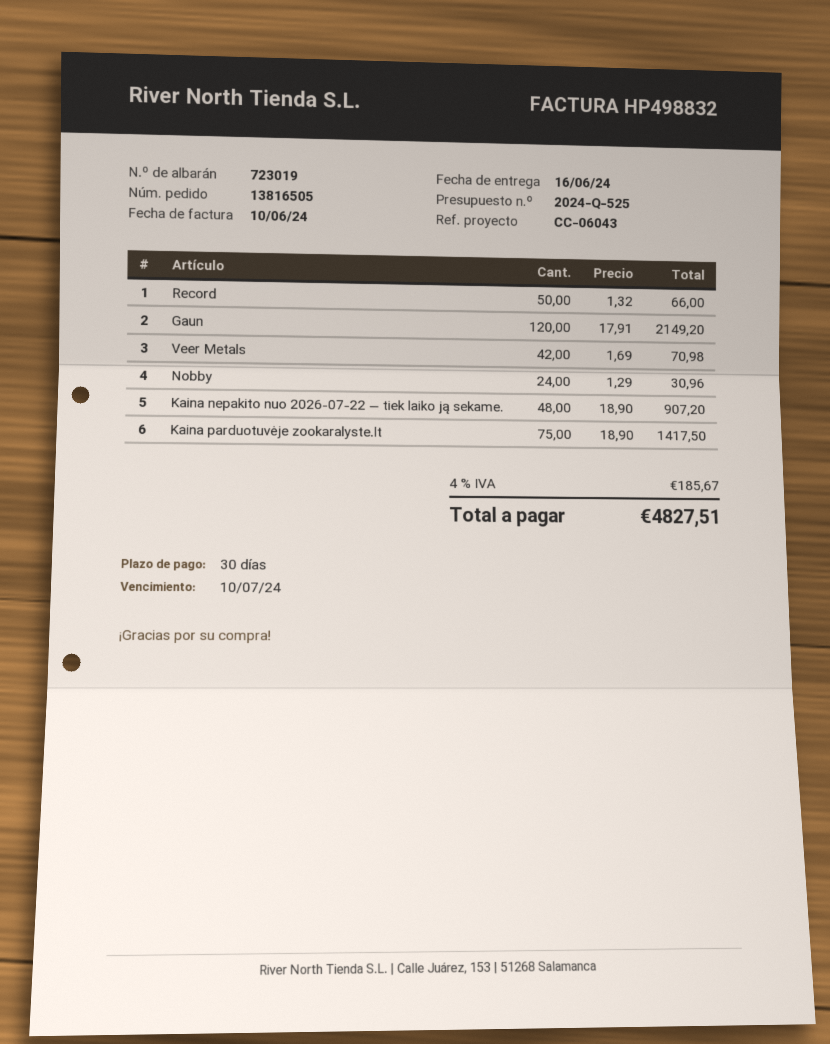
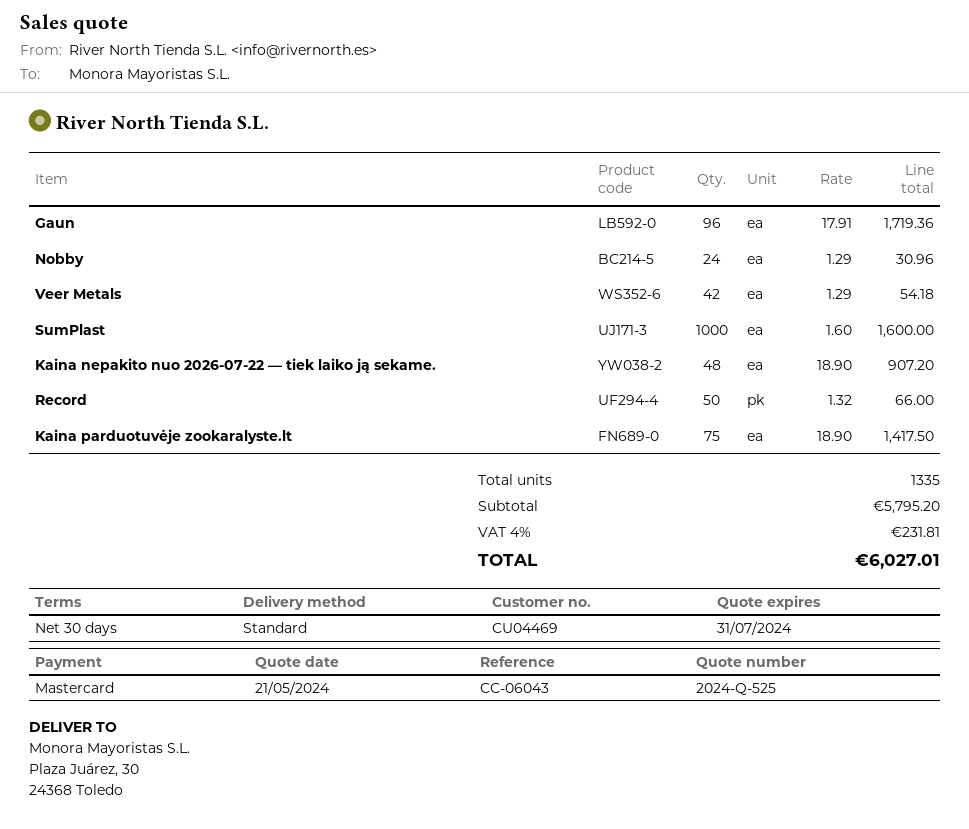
Gaun: 120 x 17.91 = 2149.20 -> 96 x 17.91 = 1719.36
Veer Metals: 42 x 1.69 = 70.98 -> 42 x 1.29 = 54.18
SumPlast: none -> 1000 x 1.60 = 1600.00
tax: 4% = 185.67 -> 4% = 231.81
total: 4827.51 -> 6027.01

